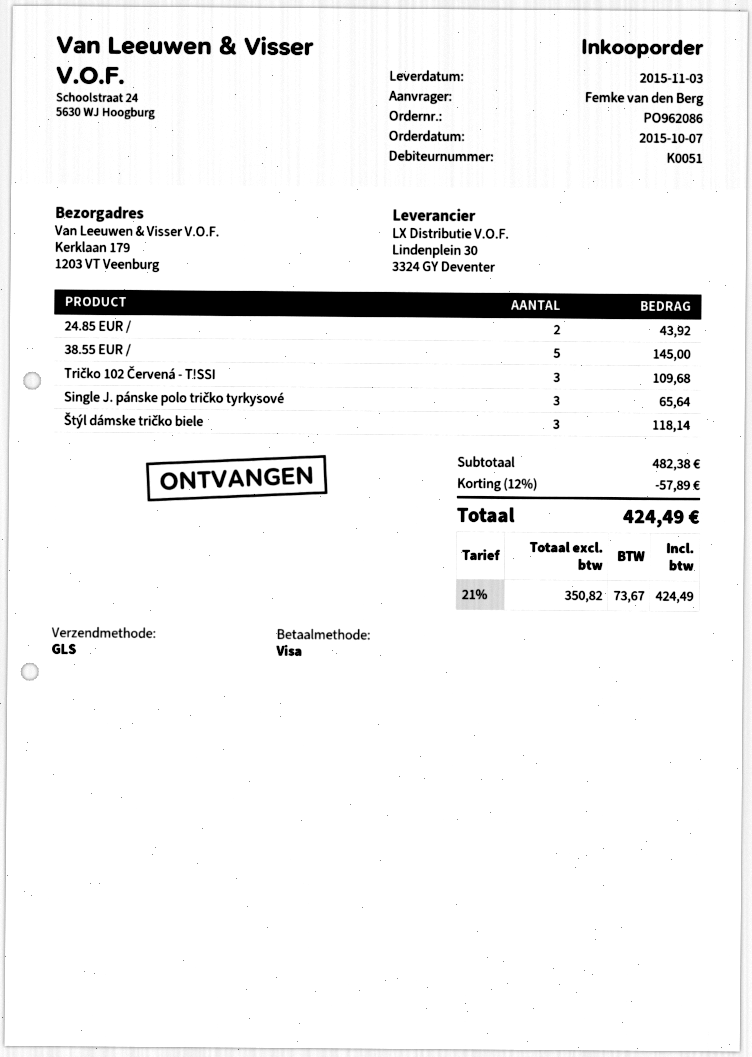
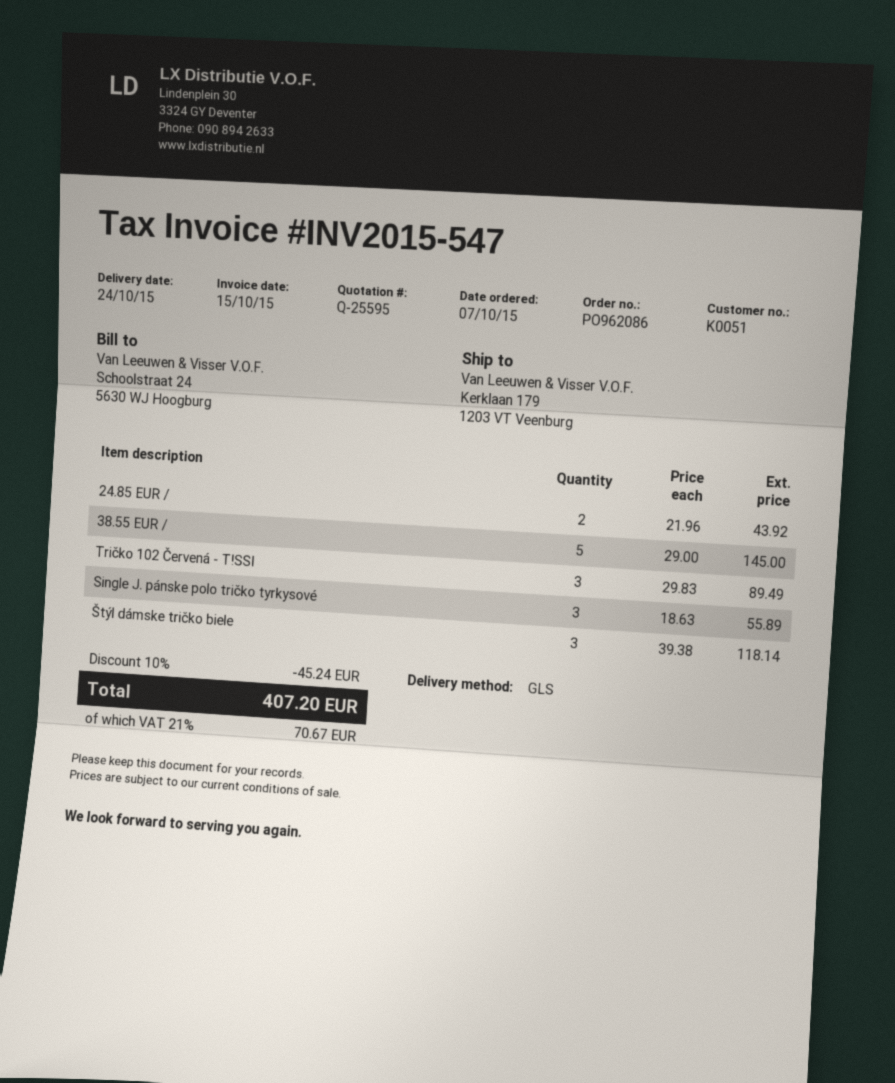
delivery date: 2015-11-03 -> 2015-10-24
Tričko 102 Červená - T!SSI: 3 for 109.68 -> 3 for 89.49
Single J. pánske polo tričko tyrkysové: 3 for 65.64 -> 3 for 55.89
discount: 12% = 57.89 -> 10% = 45.24
tax: 21% = 73.67 -> 21% = 70.67
total: 424.49 -> 407.20

